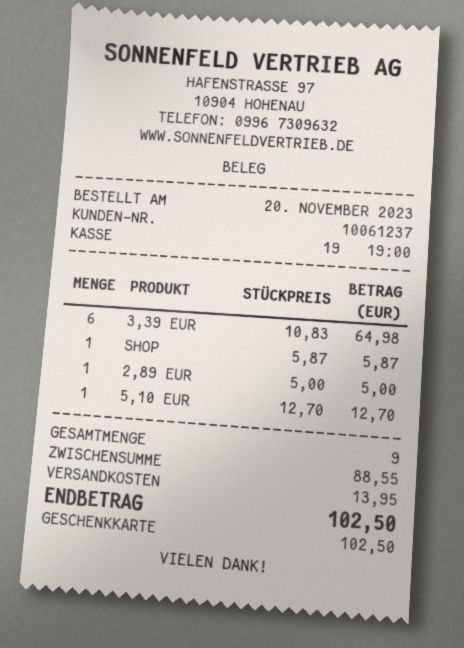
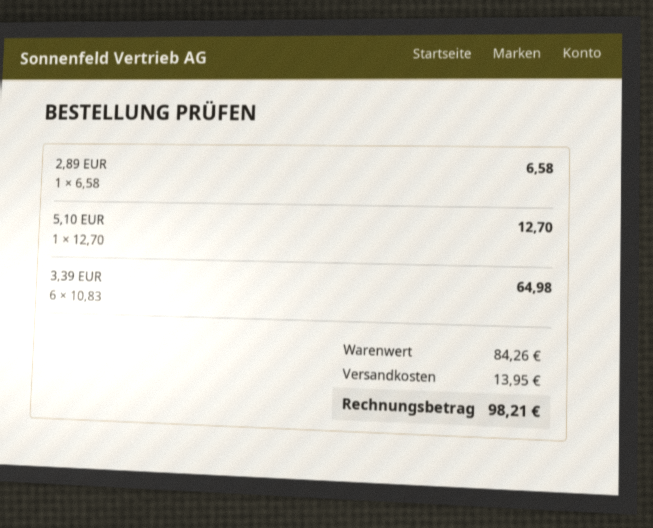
SHOP: 1 x 5.87 = 5.87 -> none
2,89 EUR: 1 x 5.00 = 5.00 -> 1 x 6.58 = 6.58
subtotal: 88.55 -> 84.26
total: 102.50 -> 98.21

